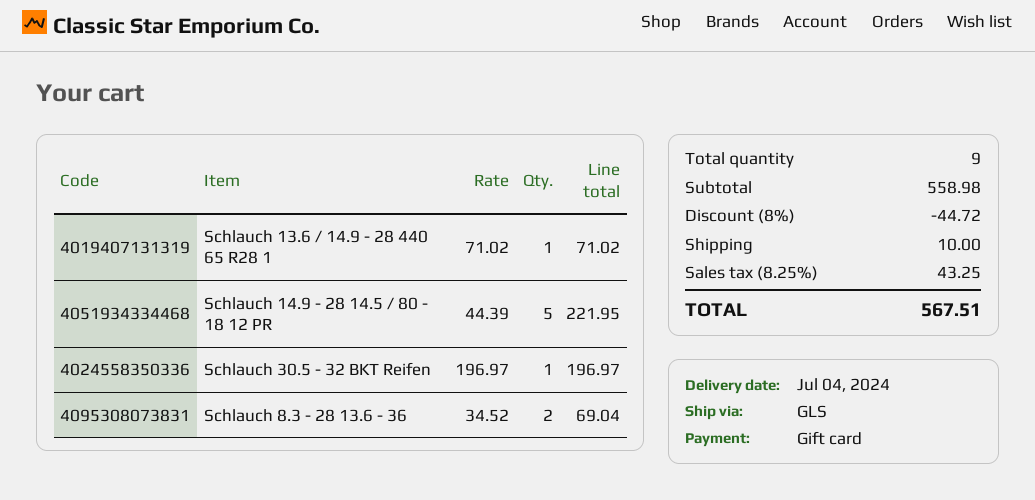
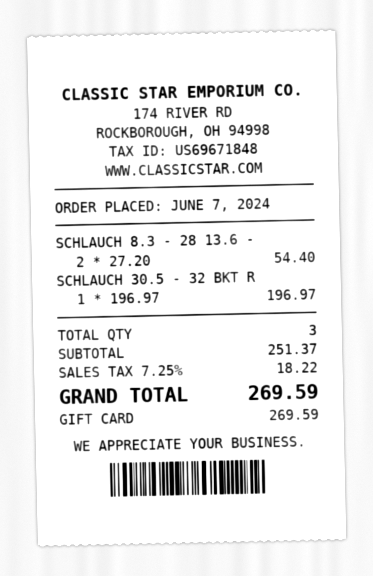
Schlauch 13.6 / 14.9 - 28 440 65 R28 1: 1 x 71.02 = 71.02 -> none
Schlauch 14.9 - 28 14.5 / 80 - 18 12 PR: 5 x 44.39 = 221.95 -> none
Schlauch 8.3 - 28 13.6 - 36: 2 x 34.52 = 69.04 -> 2 x 27.20 = 54.40
total quantity: 9 -> 3
subtotal: 558.98 -> 251.37
discount: 8% = 44.72 -> none
shipping: 10.00 -> none
tax: 8.25% = 43.25 -> 7.25% = 18.22
total: 567.51 -> 269.59

